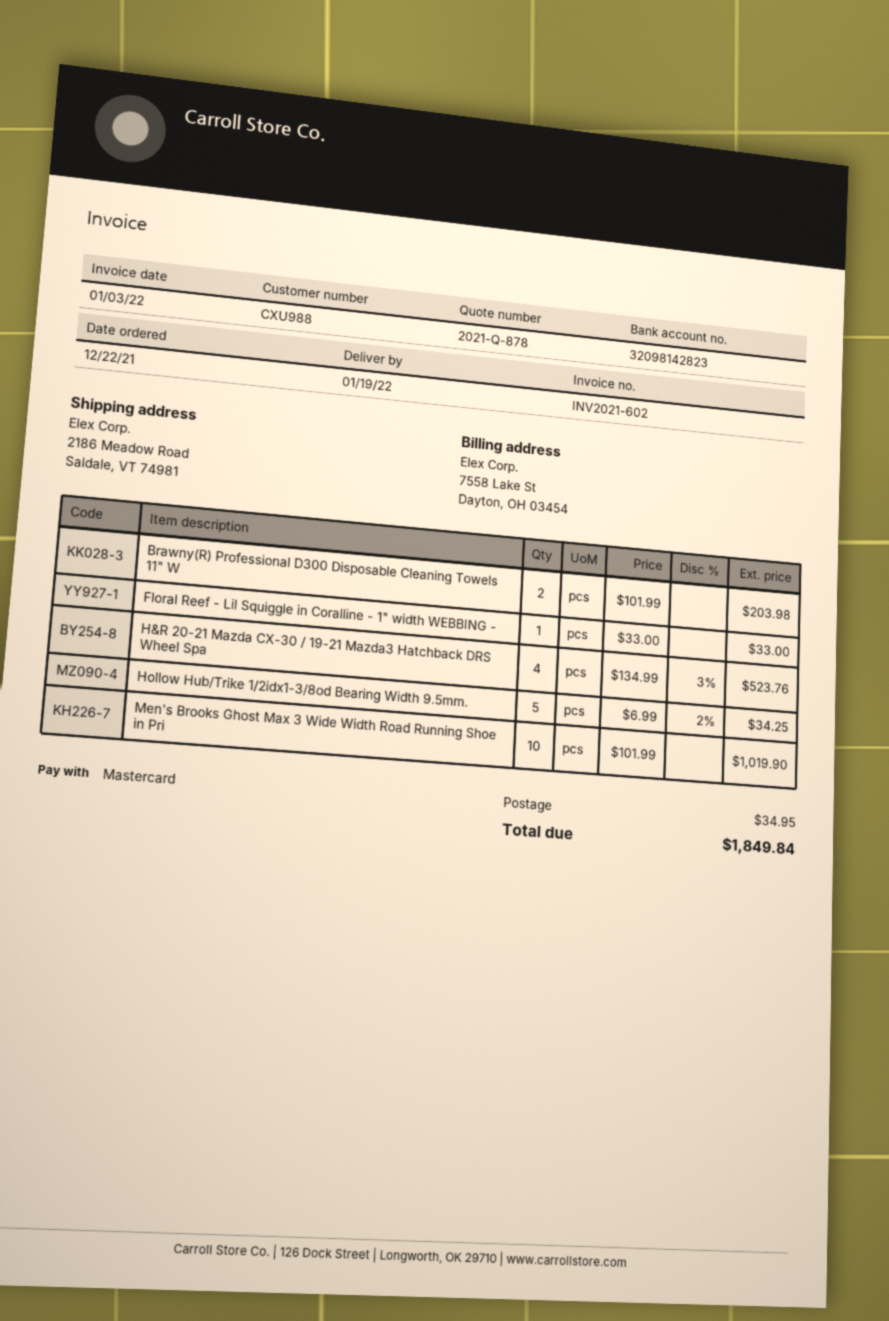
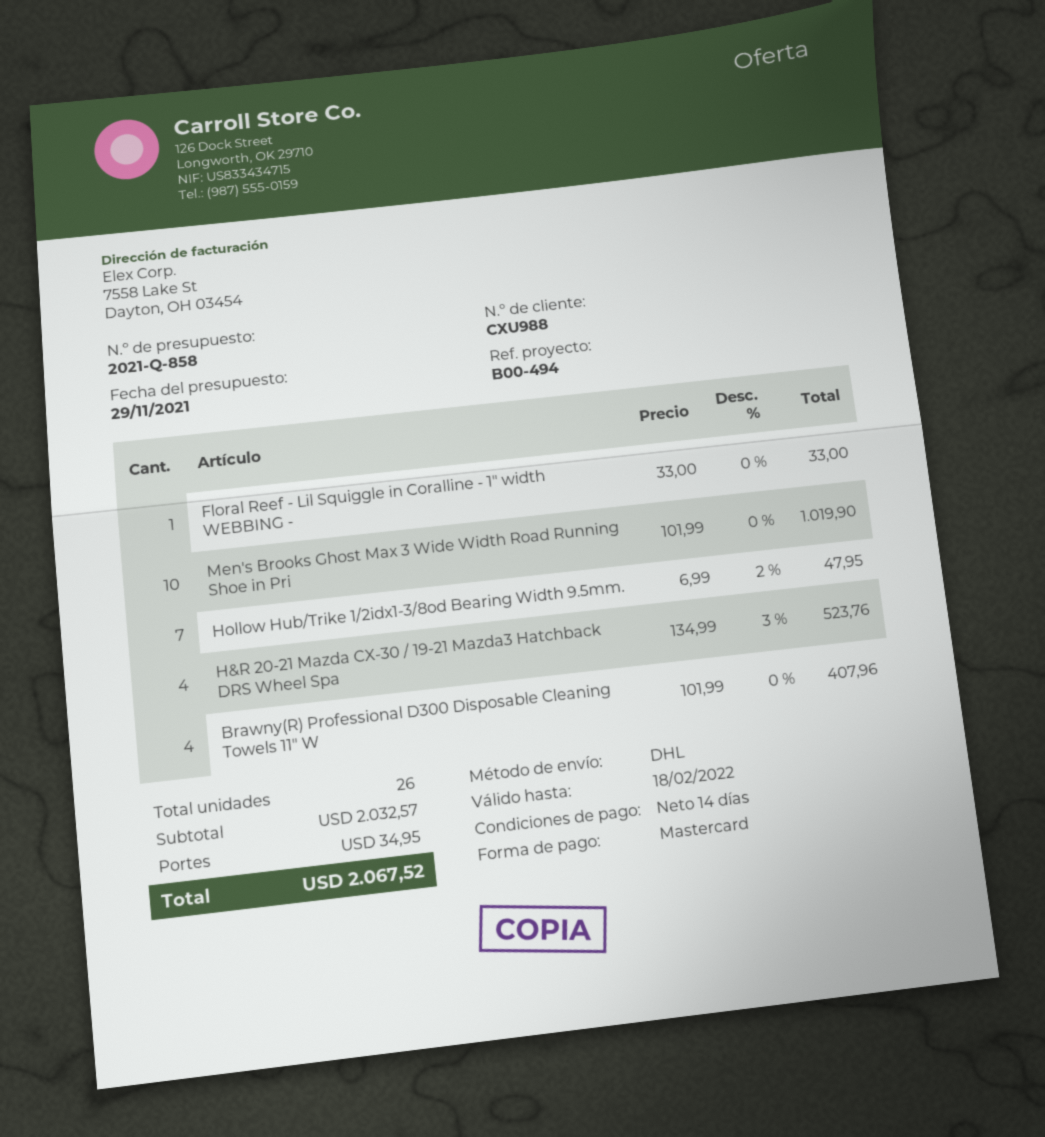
quote number: 2021-Q-878 -> 2021-Q-858
Brawny(R) Professional D300 Disposable Cleaning Towels 11" W: 2 x 101.99 = 203.98 -> 4 x 101.99 = 407.96
Hollow Hub/Trike 1/2idx1-3/8od Bearing Width 9.5mm.: 5 x 6.99 - 2% = 34.25 -> 7 x 6.99 - 2% = 47.95
total: 1849.84 -> 2067.52

